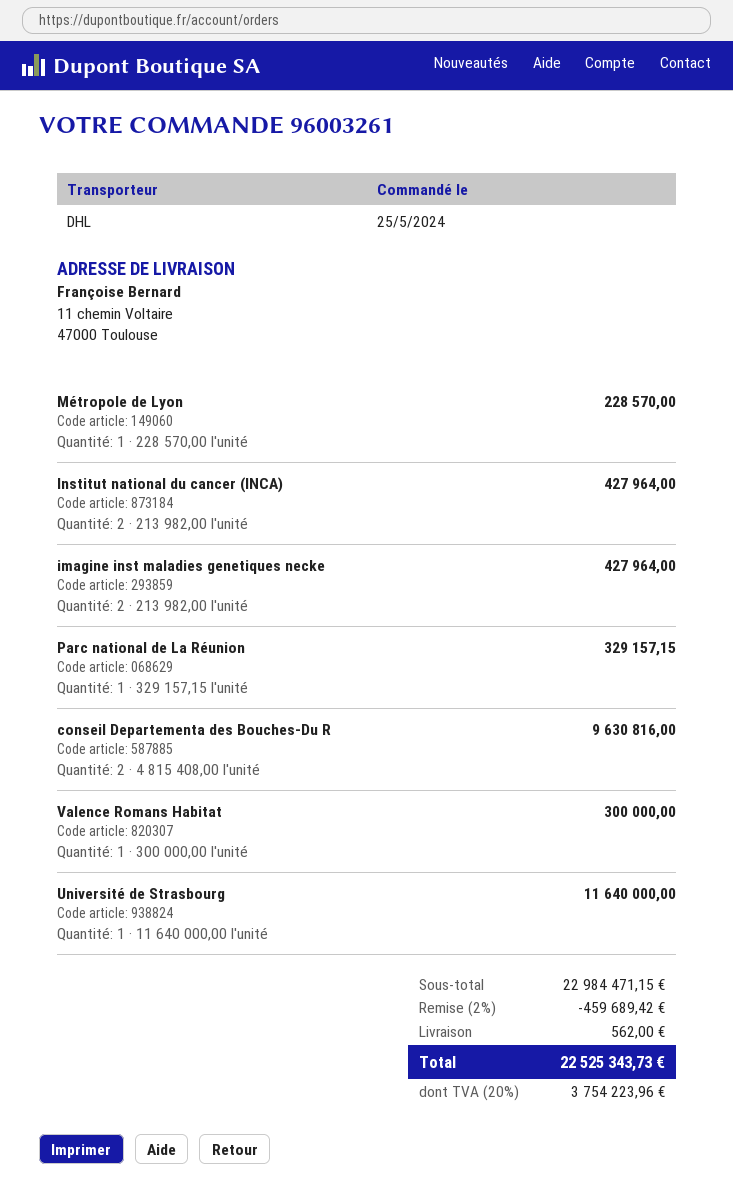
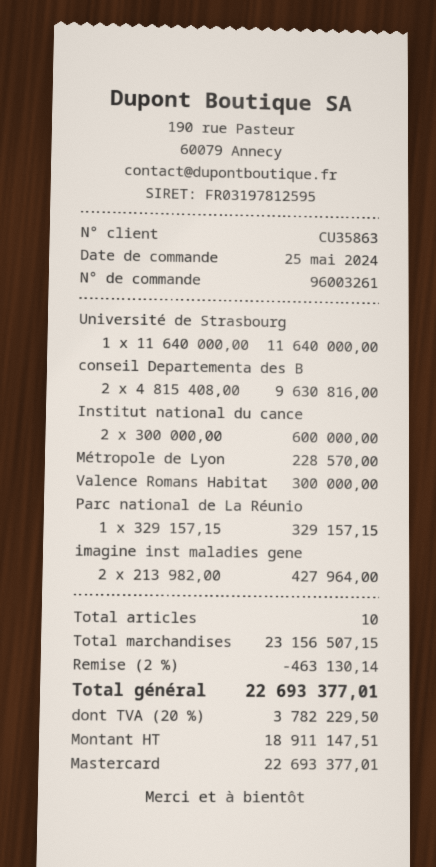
Institut national du cancer (INCA): 2 x 213982.00 = 427964.00 -> 2 x 300000.00 = 600000.00
subtotal: 22984471.15 -> 23156507.15
discount: 2% = 459689.42 -> 2% = 463130.14
shipping: 562.00 -> none
tax: 20% = 3754223.96 -> 20% = 3782229.50
total: 22525343.73 -> 22693377.01

